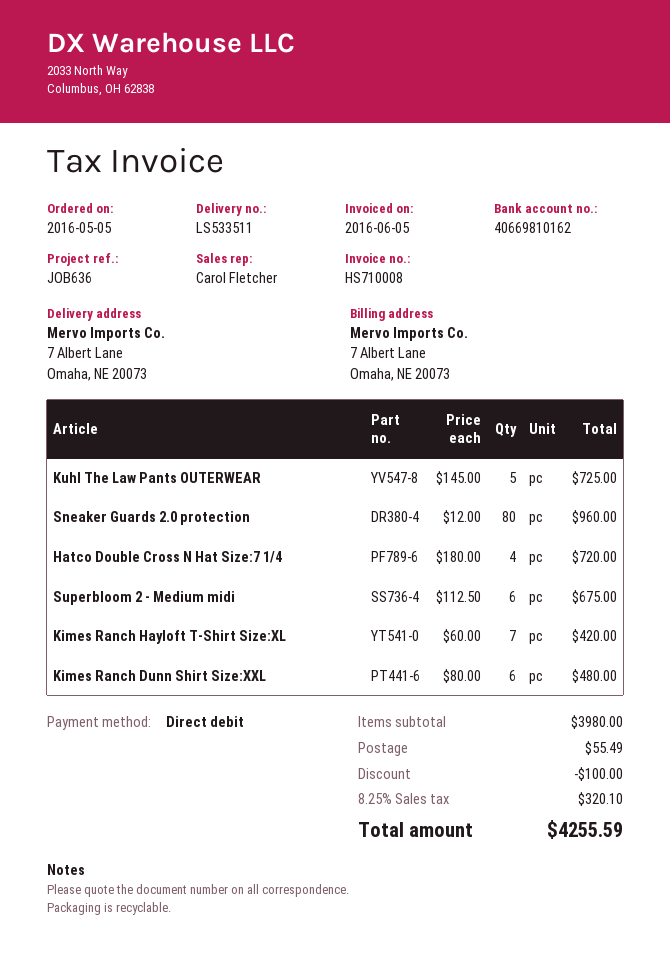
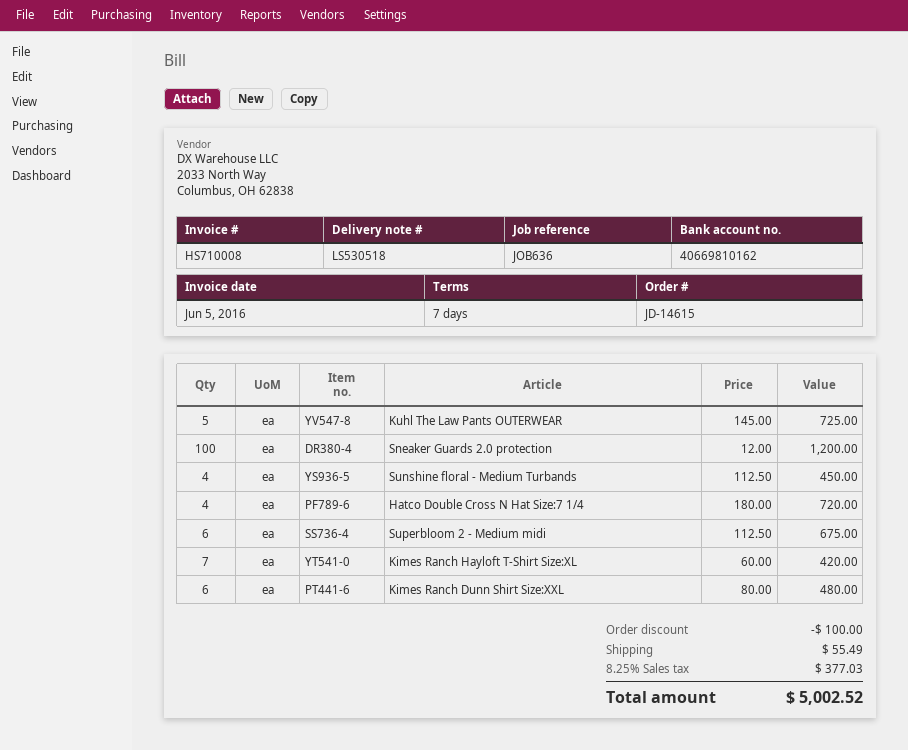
delivery note number: LS533511 -> LS530518
Sneaker Guards 2.0 protection: 80 x 12.00 = 960.00 -> 100 x 12.00 = 1200.00
Sunshine floral - Medium Turbands: none -> 4 x 112.50 = 450.00
tax: 8.25% = 320.10 -> 8.25% = 377.03
total: 4255.59 -> 5002.52

